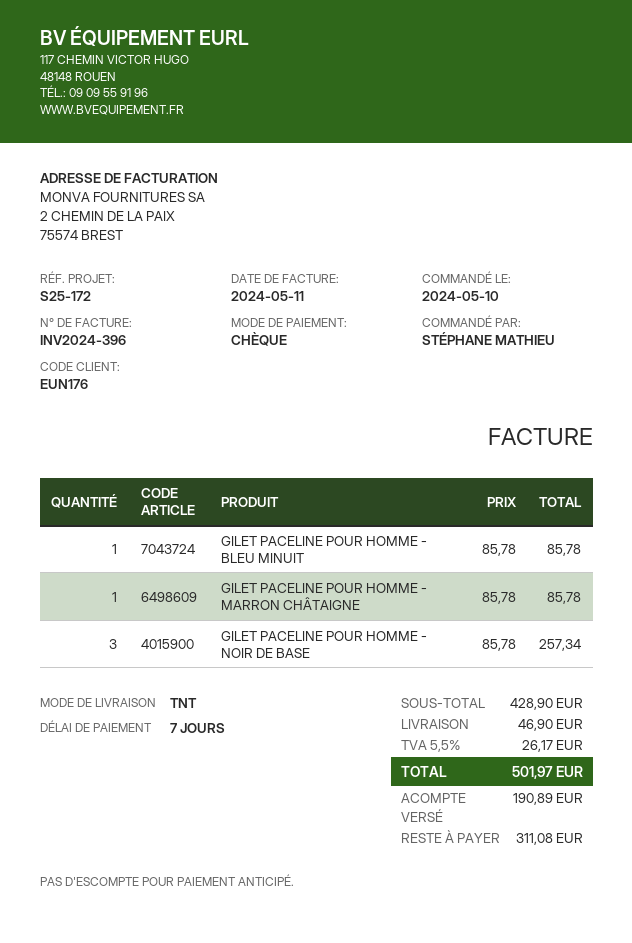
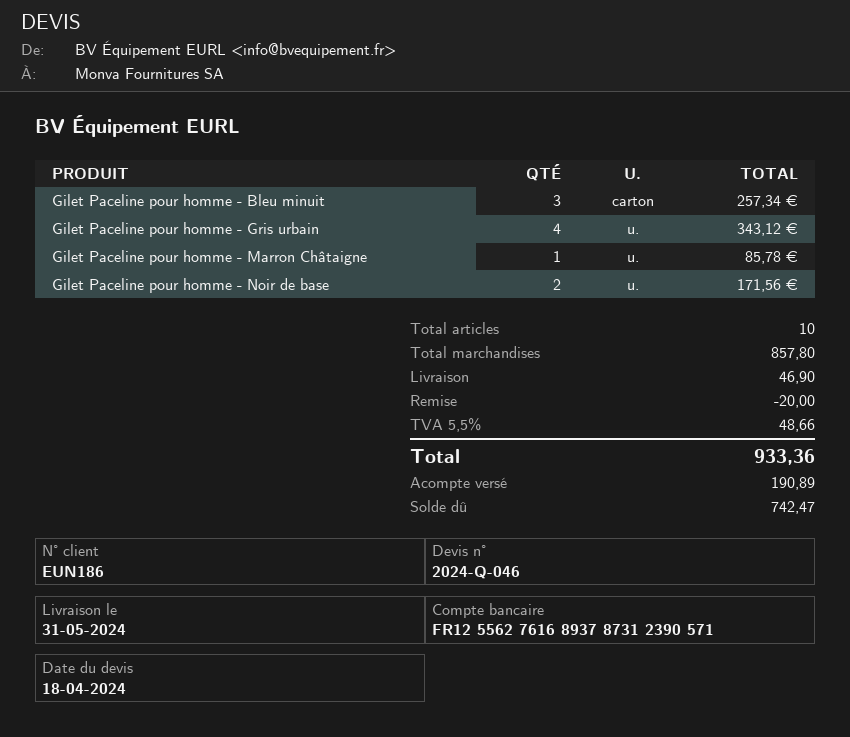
customer number: EUN176 -> EUN186
GILET PACELINE POUR HOMME - BLEU MINUIT: 1 for 85.78 -> 3 for 257.34
GILET PACELINE POUR HOMME - NOIR DE BASE: 3 for 257.34 -> 2 for 171.56
Gilet Paceline pour homme - Gris urbain: none -> 4 for 343.12
subtotal: 428.90 -> 857.80
discount: none -> 20.00
tax: 5.5% = 26.17 -> 5.5% = 48.66
total: 501.97 -> 933.36
balance: 311.08 -> 742.47

